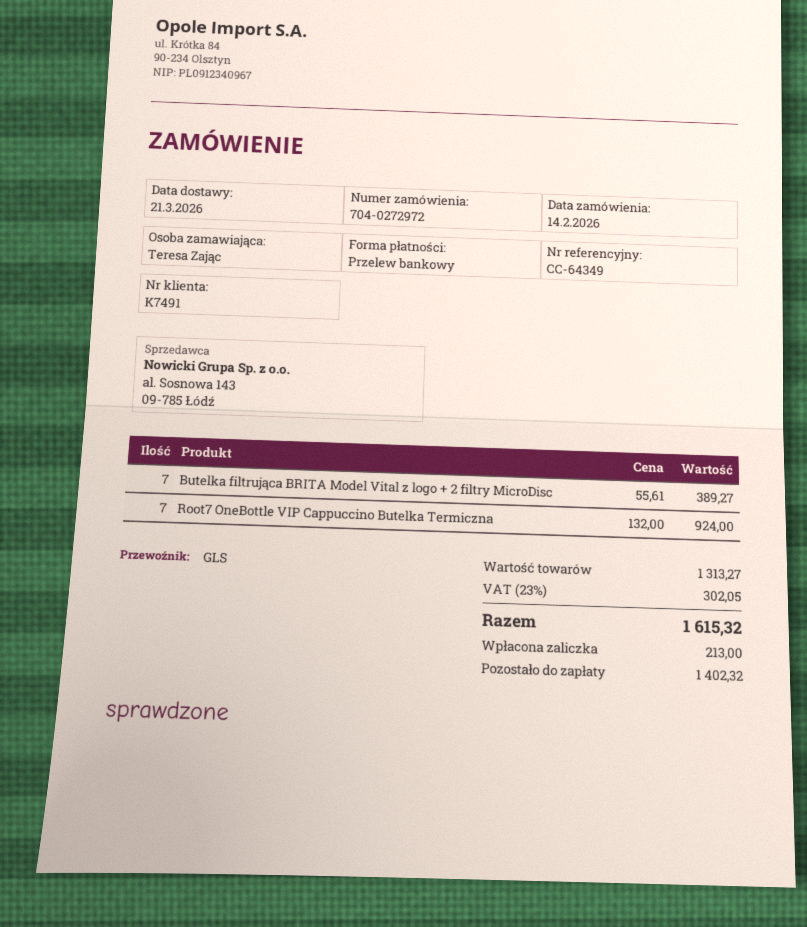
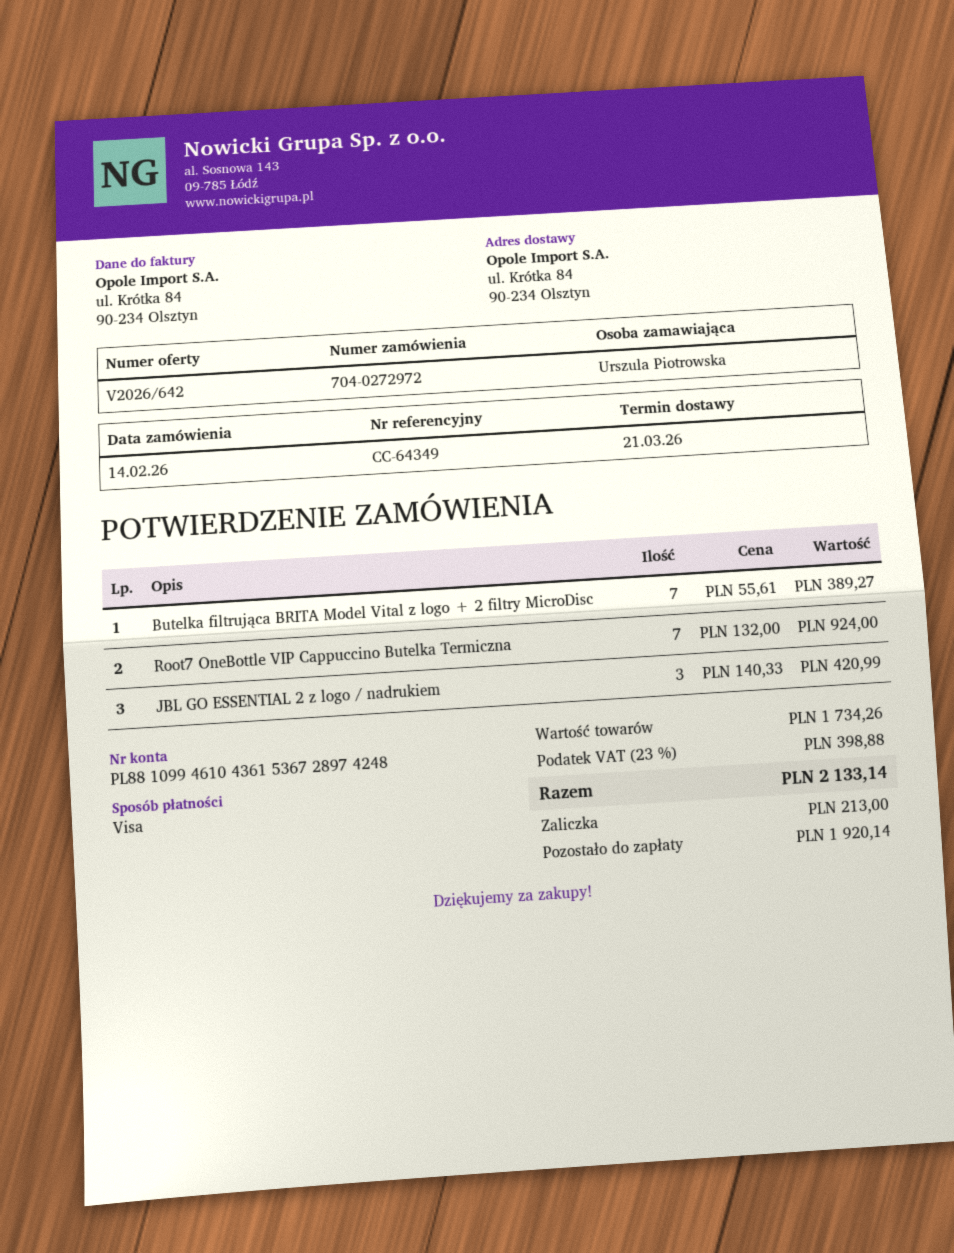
ordered by: Teresa Zając -> Urszula Piotrowska
payment method: bank transfer -> Visa
JBL GO ESSENTIAL 2 z logo / nadrukiem: none -> 3 x 140.33 = 420.99
subtotal: 1313.27 -> 1734.26
tax: 23% = 302.05 -> 23% = 398.88
total: 1615.32 -> 2133.14
balance: 1402.32 -> 1920.14

